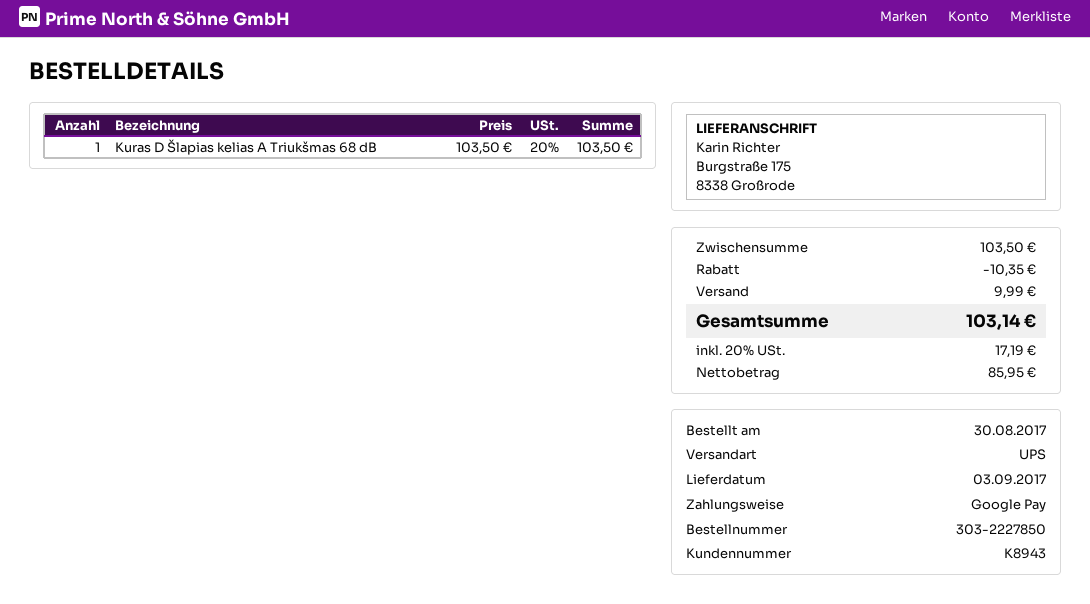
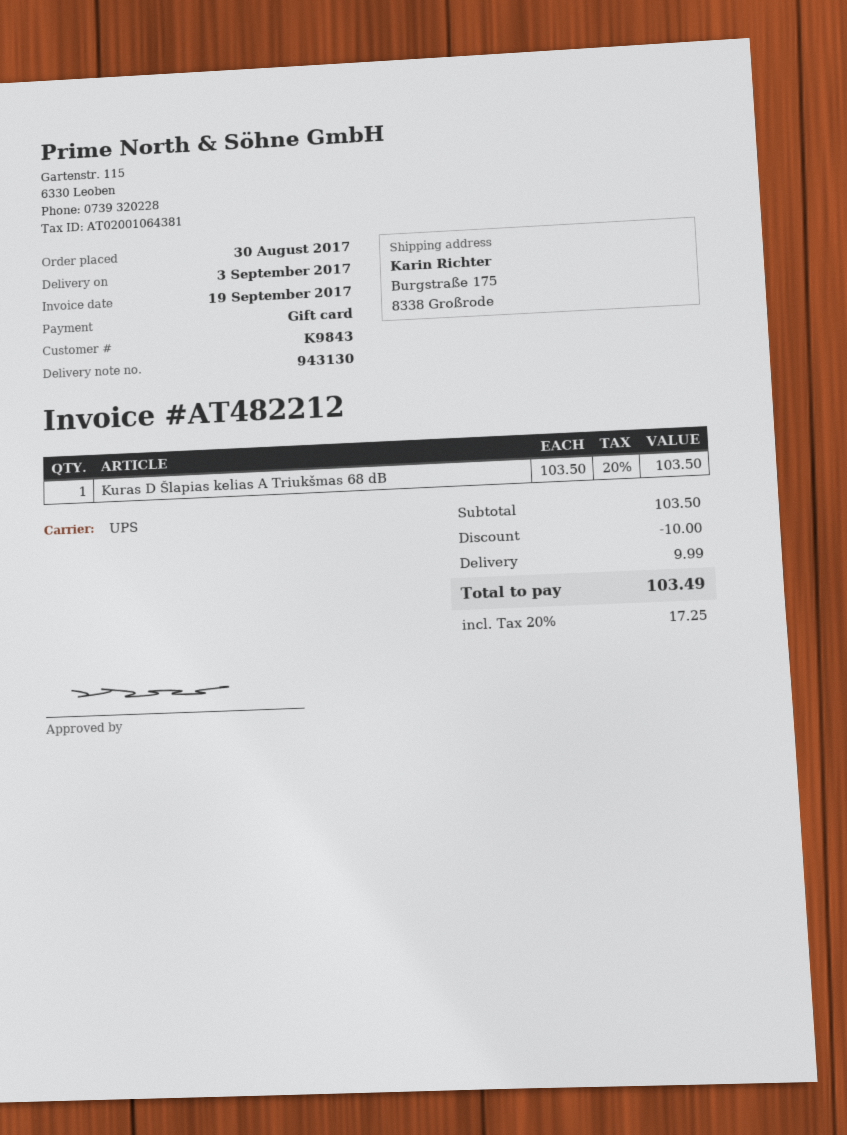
customer number: K8943 -> K9843
payment method: Google Pay -> gift card
discount: 10.35 -> 10.00
tax: 20% = 17.19 -> 20% = 17.25
total: 103.14 -> 103.49

